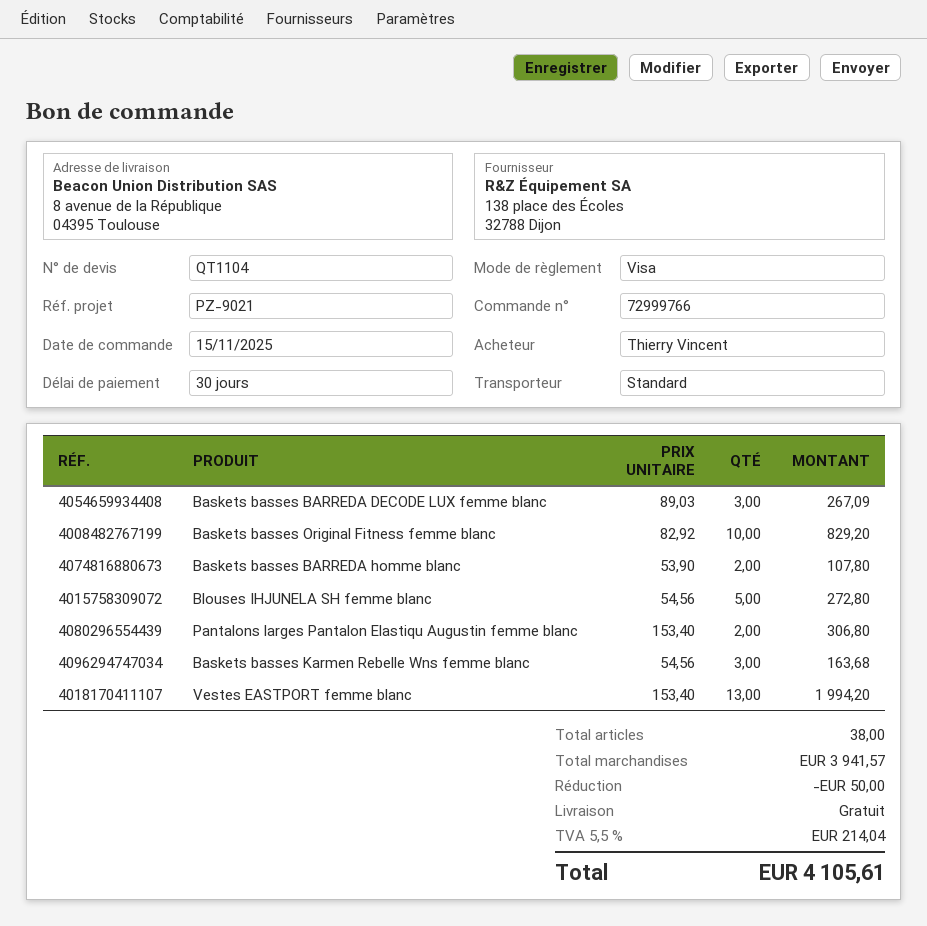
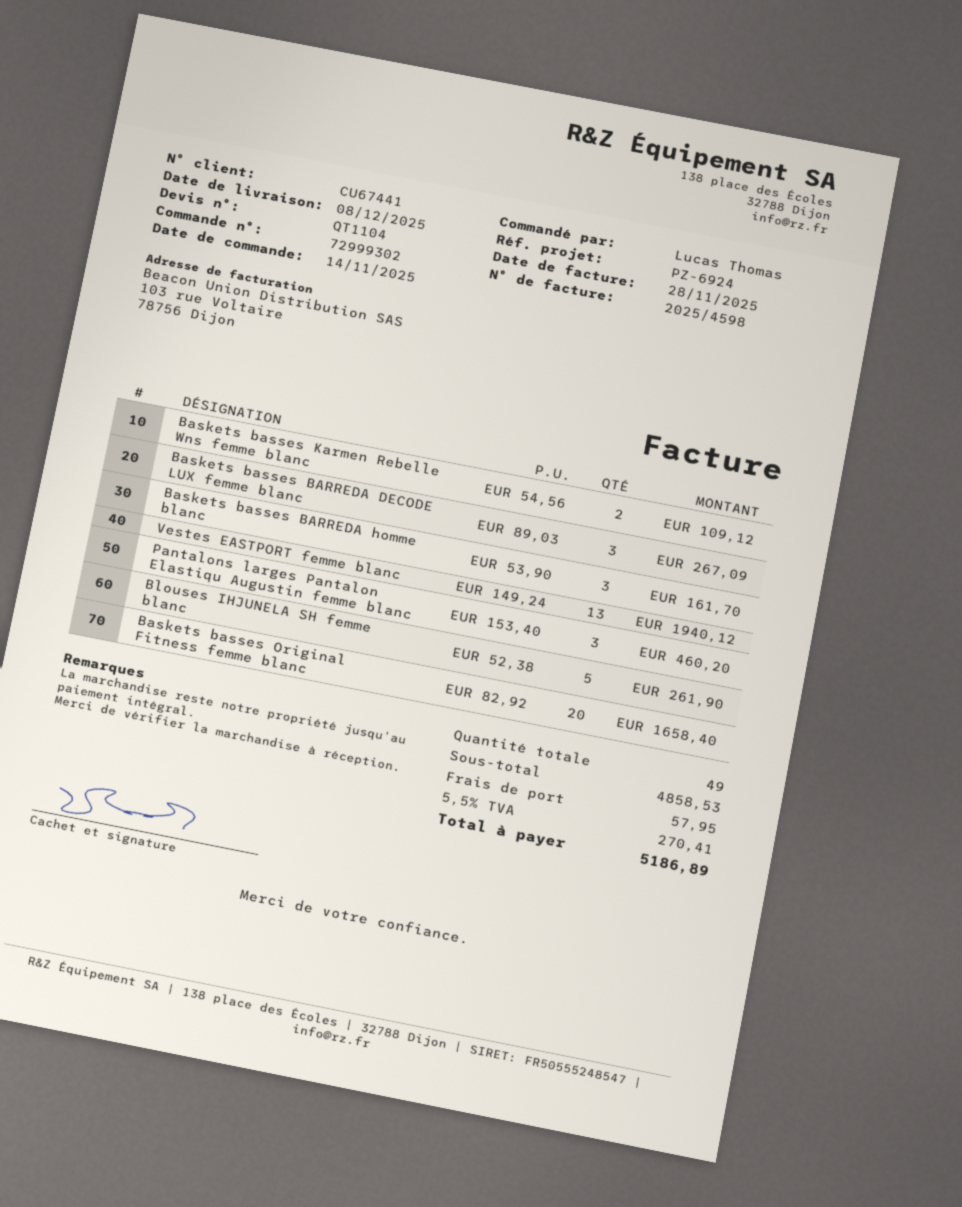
order number: 72999766 -> 72999302
order date: 2025-11-15 -> 2025-11-14
reference: PZ-9021 -> PZ-6924
ordered by: Thierry Vincent -> Lucas Thomas
Baskets basses Original Fitness femme blanc: 10 x 82.92 = 829.20 -> 20 x 82.92 = 1658.40
Baskets basses BARREDA homme blanc: 2 x 53.90 = 107.80 -> 3 x 53.90 = 161.70
Blouses IHJUNELA SH femme blanc: 5 x 54.56 = 272.80 -> 5 x 52.38 = 261.90
Pantalons larges Pantalon Elastiqu Augustin femme blanc: 2 x 153.40 = 306.80 -> 3 x 153.40 = 460.20
Baskets basses Karmen Rebelle Wns femme blanc: 3 x 54.56 = 163.68 -> 2 x 54.56 = 109.12
Vestes EASTPORT femme blanc: 13 x 153.40 = 1994.20 -> 13 x 149.24 = 1940.12
total quantity: 38 -> 49
subtotal: 3941.57 -> 4858.53
discount: 50.00 -> none
shipping: 0.00 -> 57.95
tax: 5.5% = 214.04 -> 5.5% = 270.41
total: 4105.61 -> 5186.89

